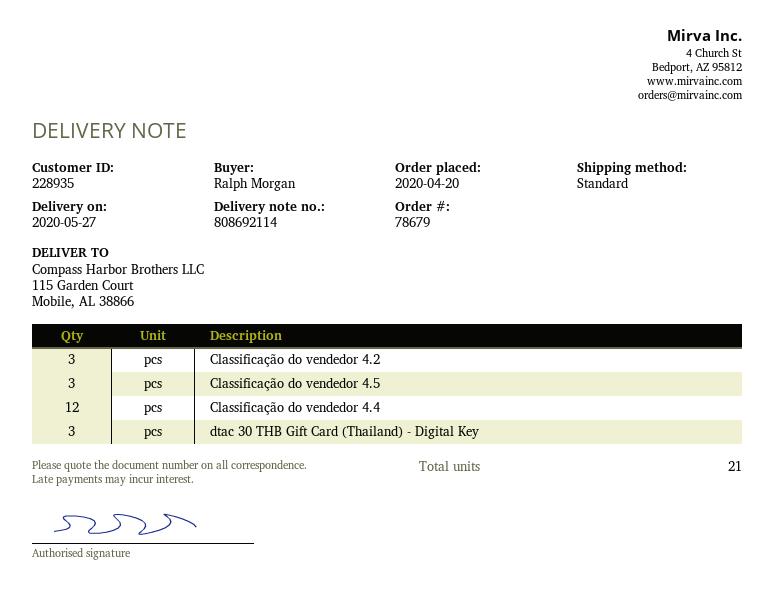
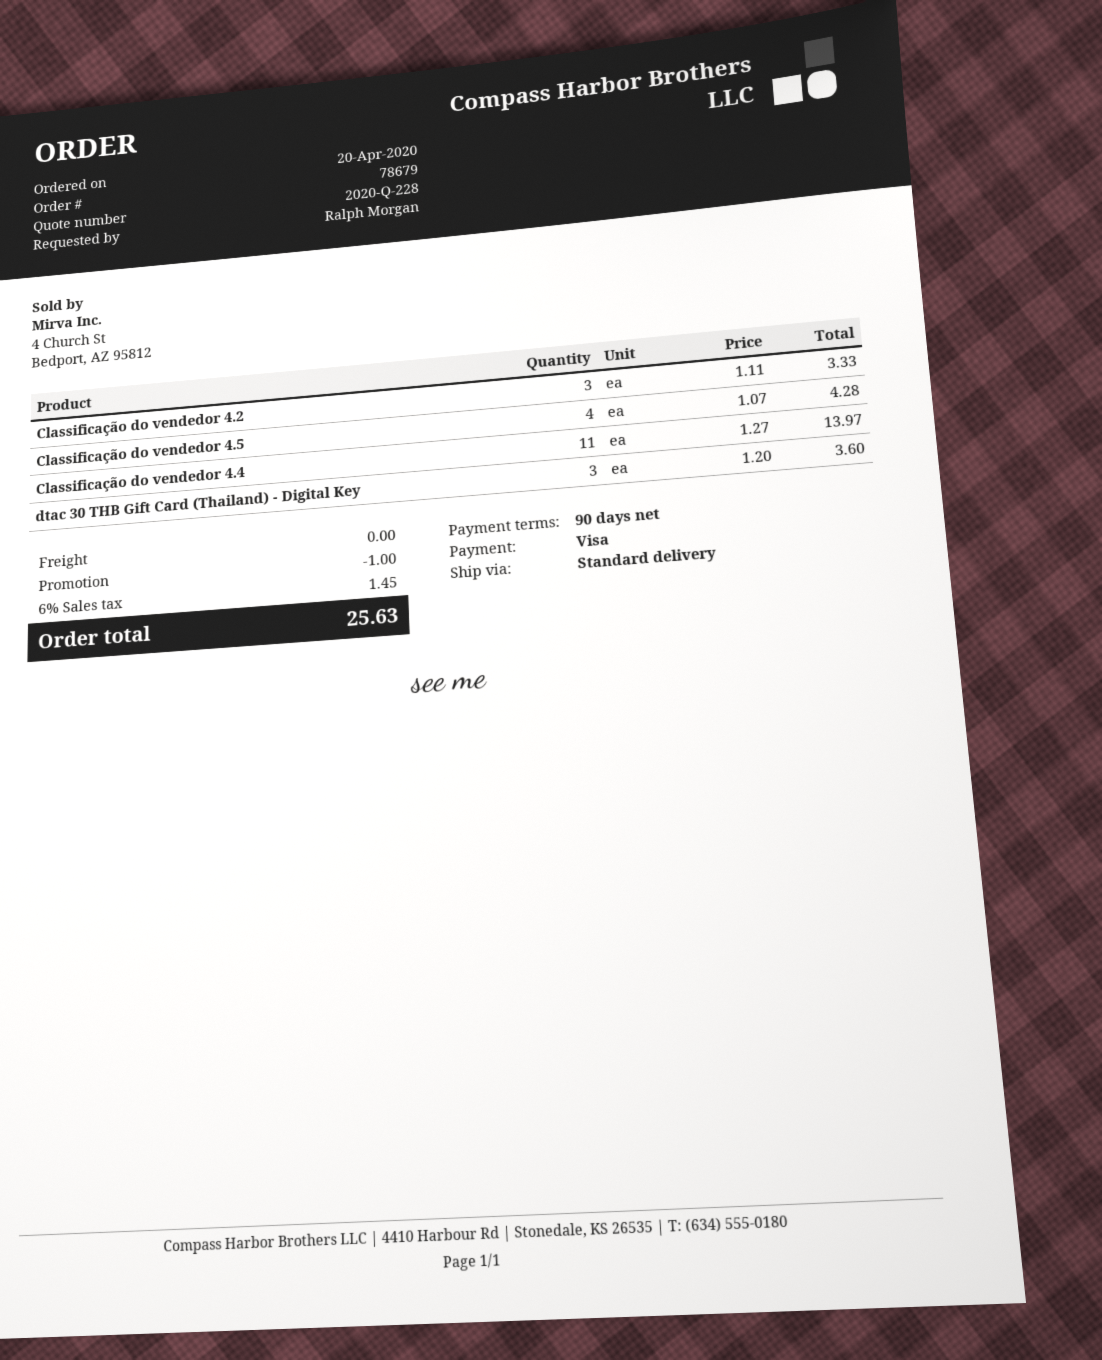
Classificação do vendedor 4.5: 3 -> 4
Classificação do vendedor 4.4: 12 -> 11

